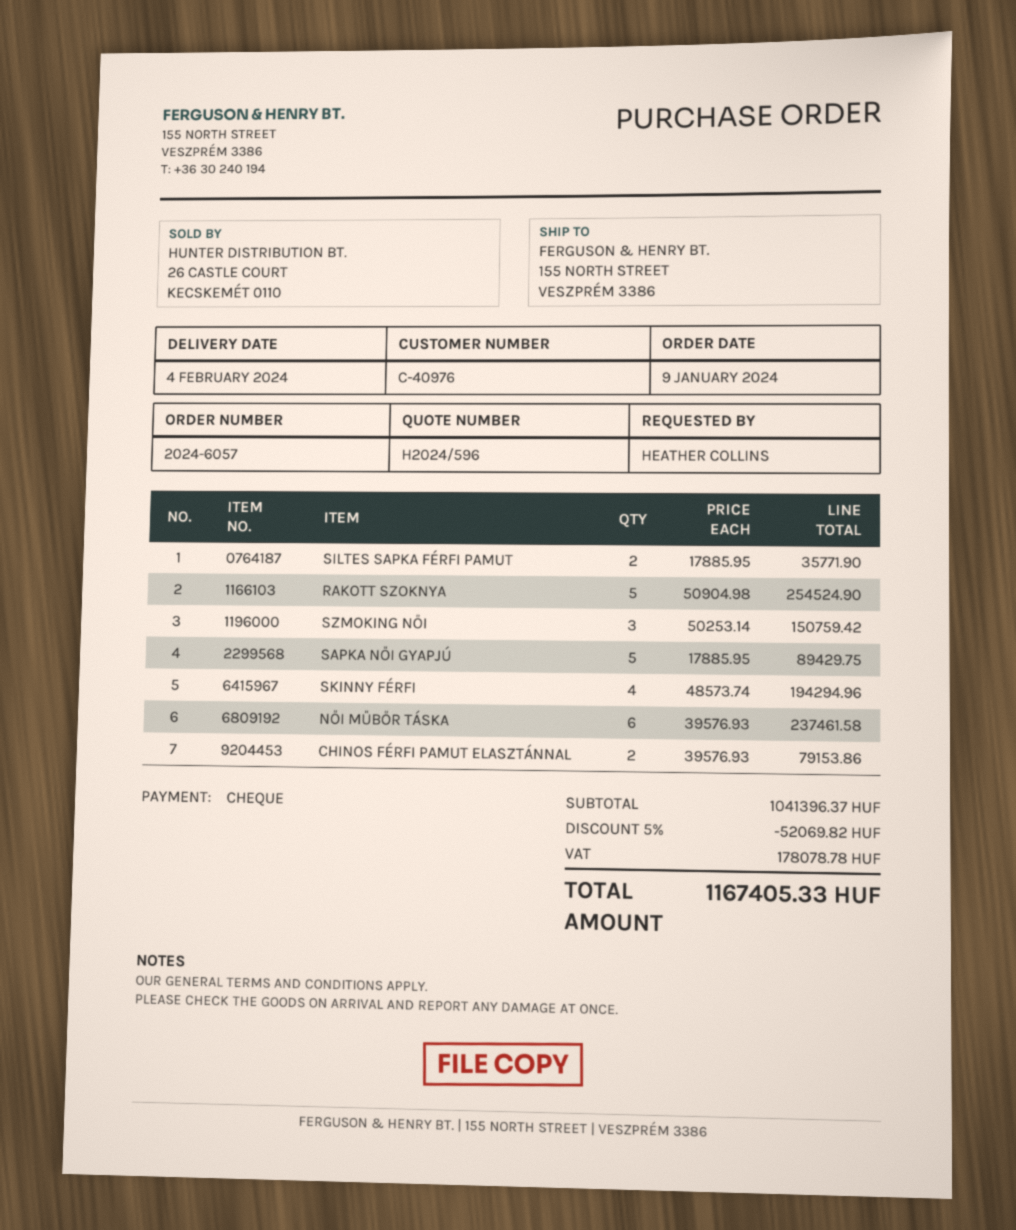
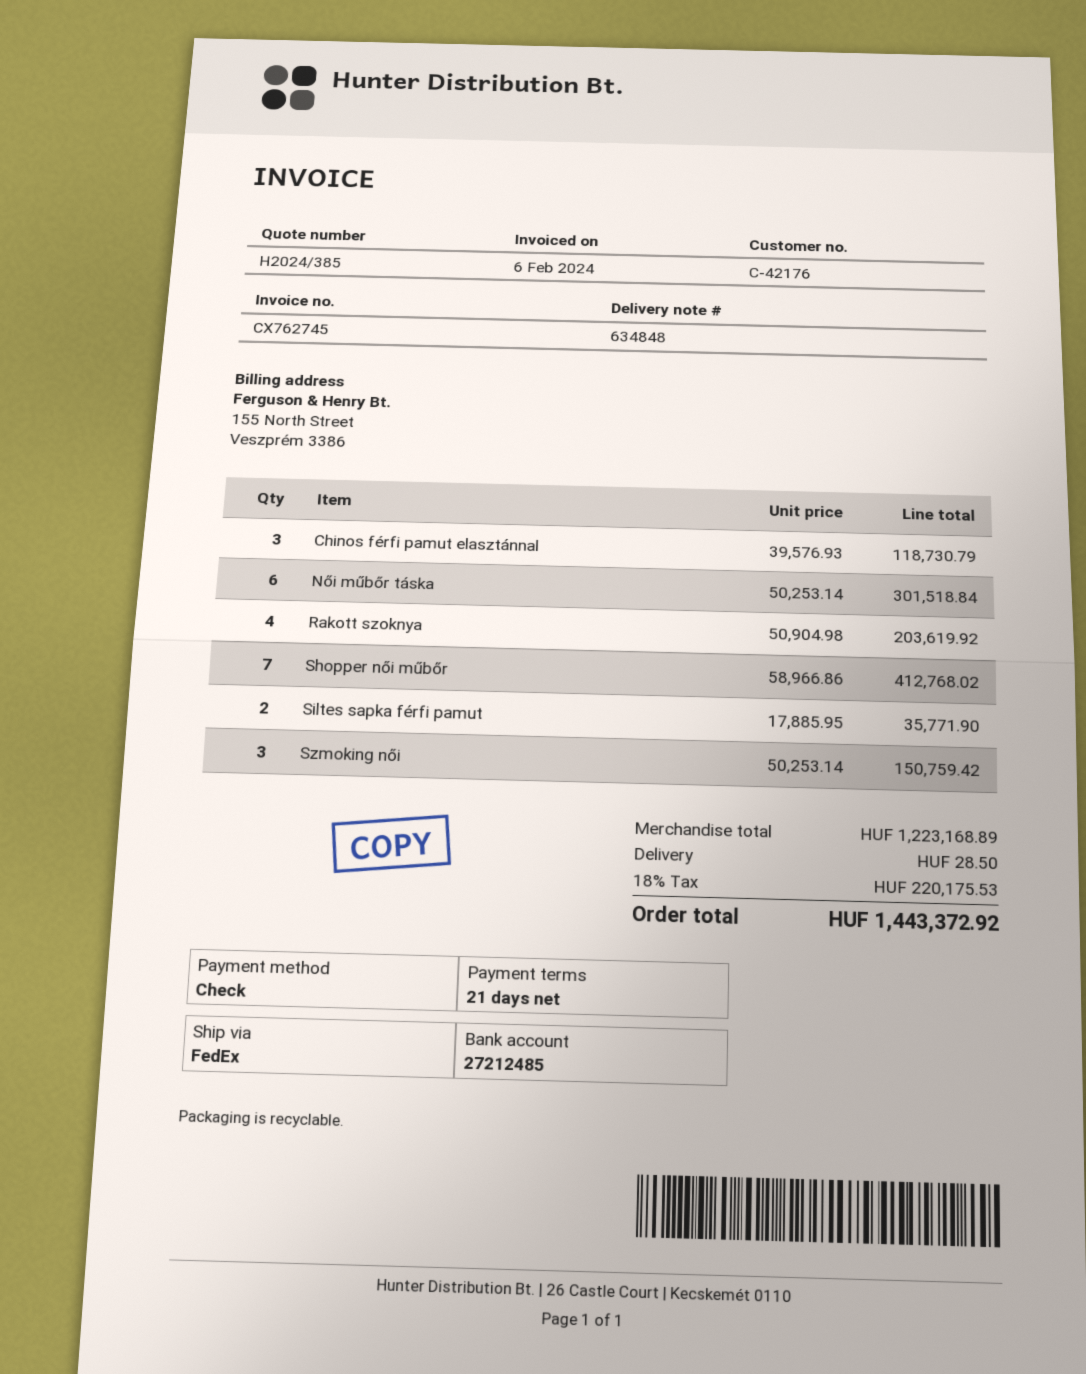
quote number: H2024/596 -> H2024/385
customer number: C-40976 -> C-42176
RAKOTT SZOKNYA: 5 x 50904.98 = 254524.90 -> 4 x 50904.98 = 203619.92
SAPKA NŐI GYAPJÚ: 5 x 17885.95 = 89429.75 -> none
SKINNY FÉRFI: 4 x 48573.74 = 194294.96 -> none
NŐI MŰBŐR TÁSKA: 6 x 39576.93 = 237461.58 -> 6 x 50253.14 = 301518.84
CHINOS FÉRFI PAMUT ELASZTÁNNAL: 2 x 39576.93 = 79153.86 -> 3 x 39576.93 = 118730.79
Shopper női műbőr: none -> 7 x 58966.86 = 412768.02
subtotal: 1041396.37 -> 1223168.89
discount: 5% = 52069.82 -> none
shipping: none -> 28.50
tax: 178078.78 -> 220175.53
total: 1167405.33 -> 1443372.92

